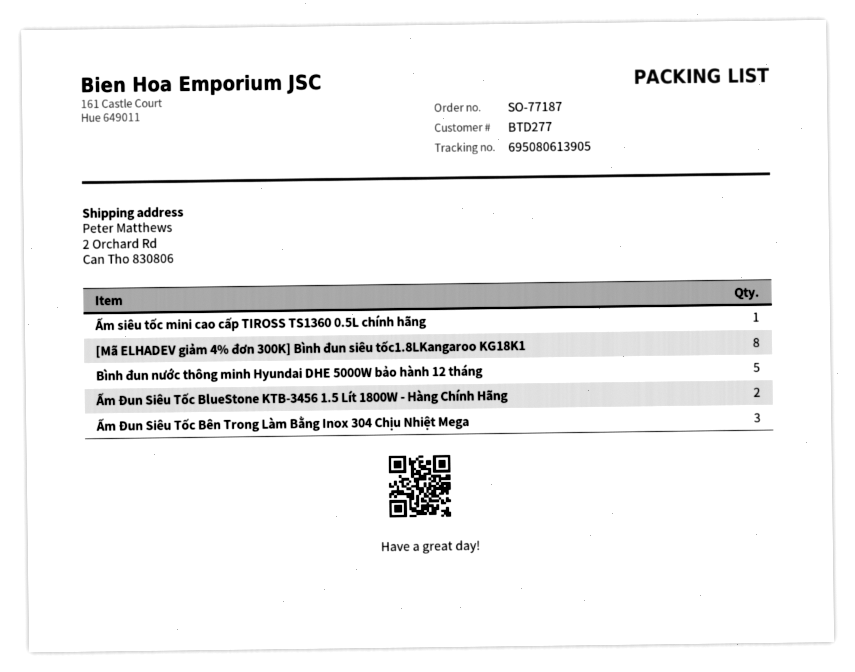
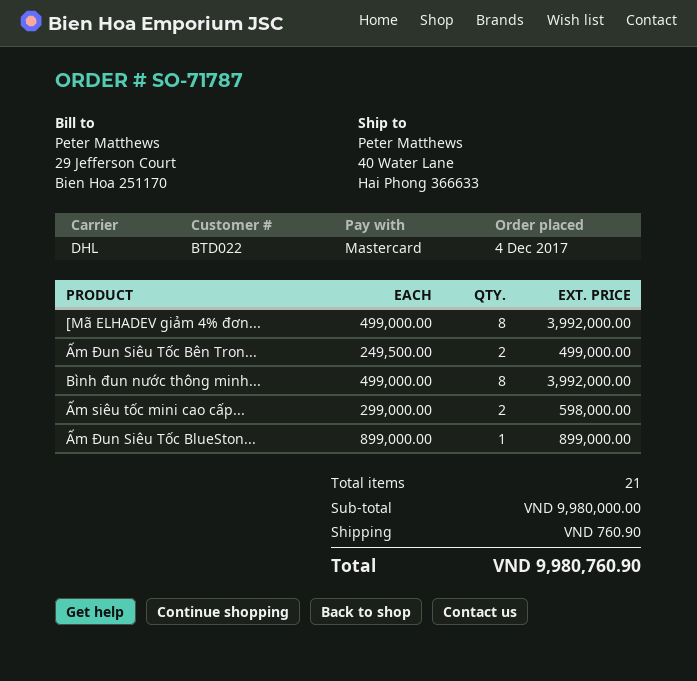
order number: SO-77187 -> SO-71787
customer number: BTD277 -> BTD022
ship to: 2 Orchard Rd, Can Tho 830806 -> 40 Water Lane, Hai Phong 366633
Ấm siêu tốc mini cao cấp TIROSS TS1360 0.5L chính hãng: 1 -> 2
Bình đun nước thông minh Hyundai DHE 5000W bảo hành 12 tháng: 5 -> 8
Ấm Đun Siêu Tốc BlueStone KTB-3456 1.5 Lít 1800W - Hàng Chính Hãng: 2 -> 1
Ấm Đun Siêu Tốc Bên Trong Làm Bằng Inox 304 Chịu Nhiệt Mega: 3 -> 2

